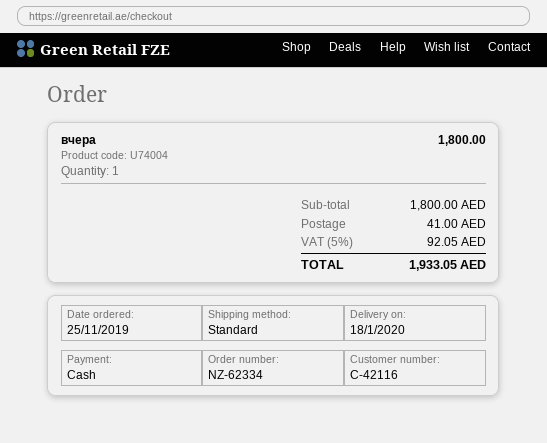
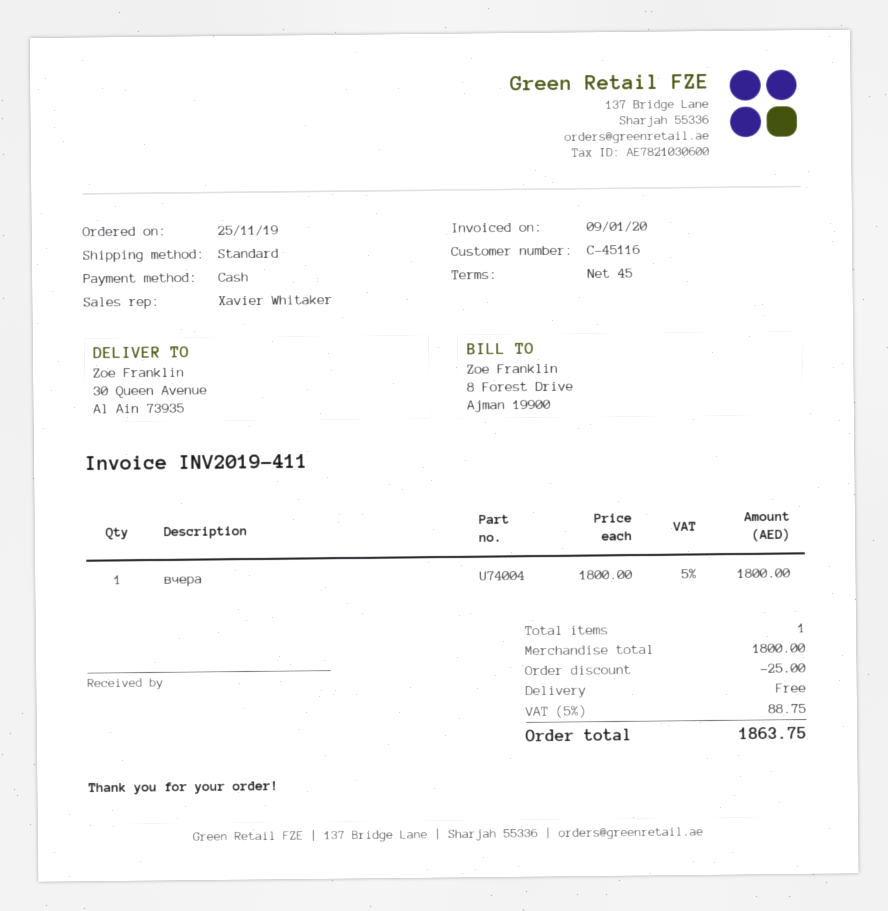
customer number: C-42116 -> C-45116
discount: none -> 25.00
shipping: 41.00 -> 0.00
tax: 5% = 92.05 -> 5% = 88.75
total: 1933.05 -> 1863.75

